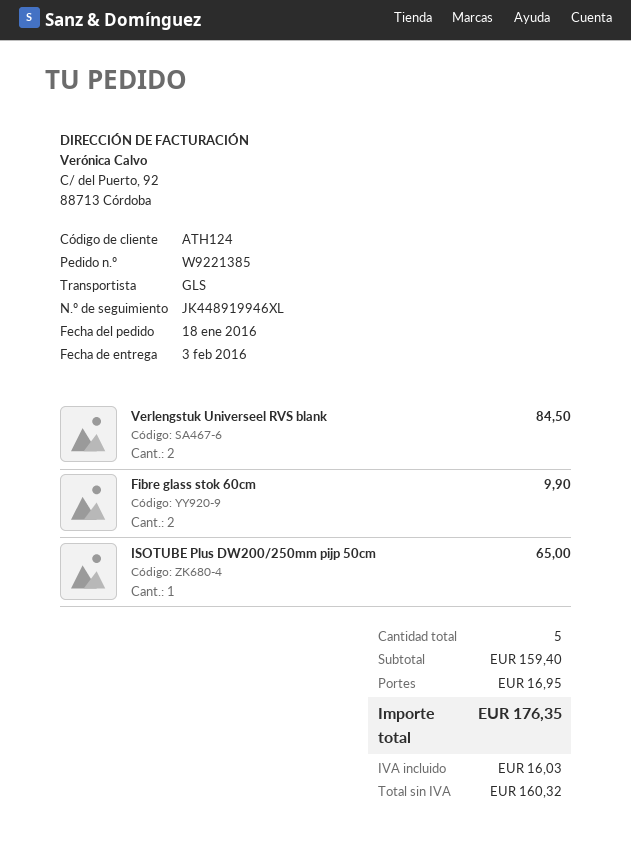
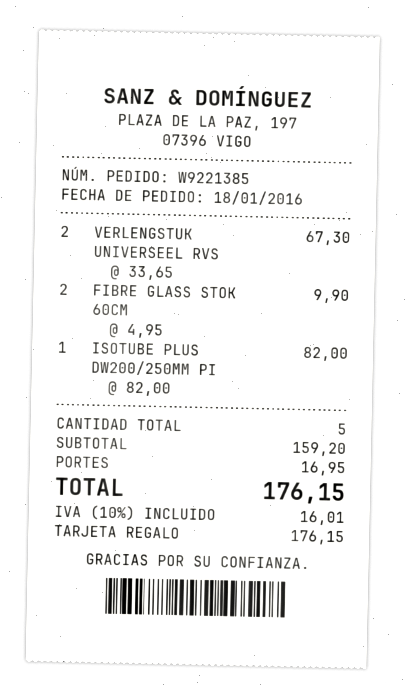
Verlengstuk Universeel RVS blank: 2 for 84.50 -> 2 for 67.30
ISOTUBE Plus DW200/250mm pijp 50cm: 1 for 65.00 -> 1 for 82.00
subtotal: 159.40 -> 159.20
tax: 16.03 -> 16.01
total: 176.35 -> 176.15

